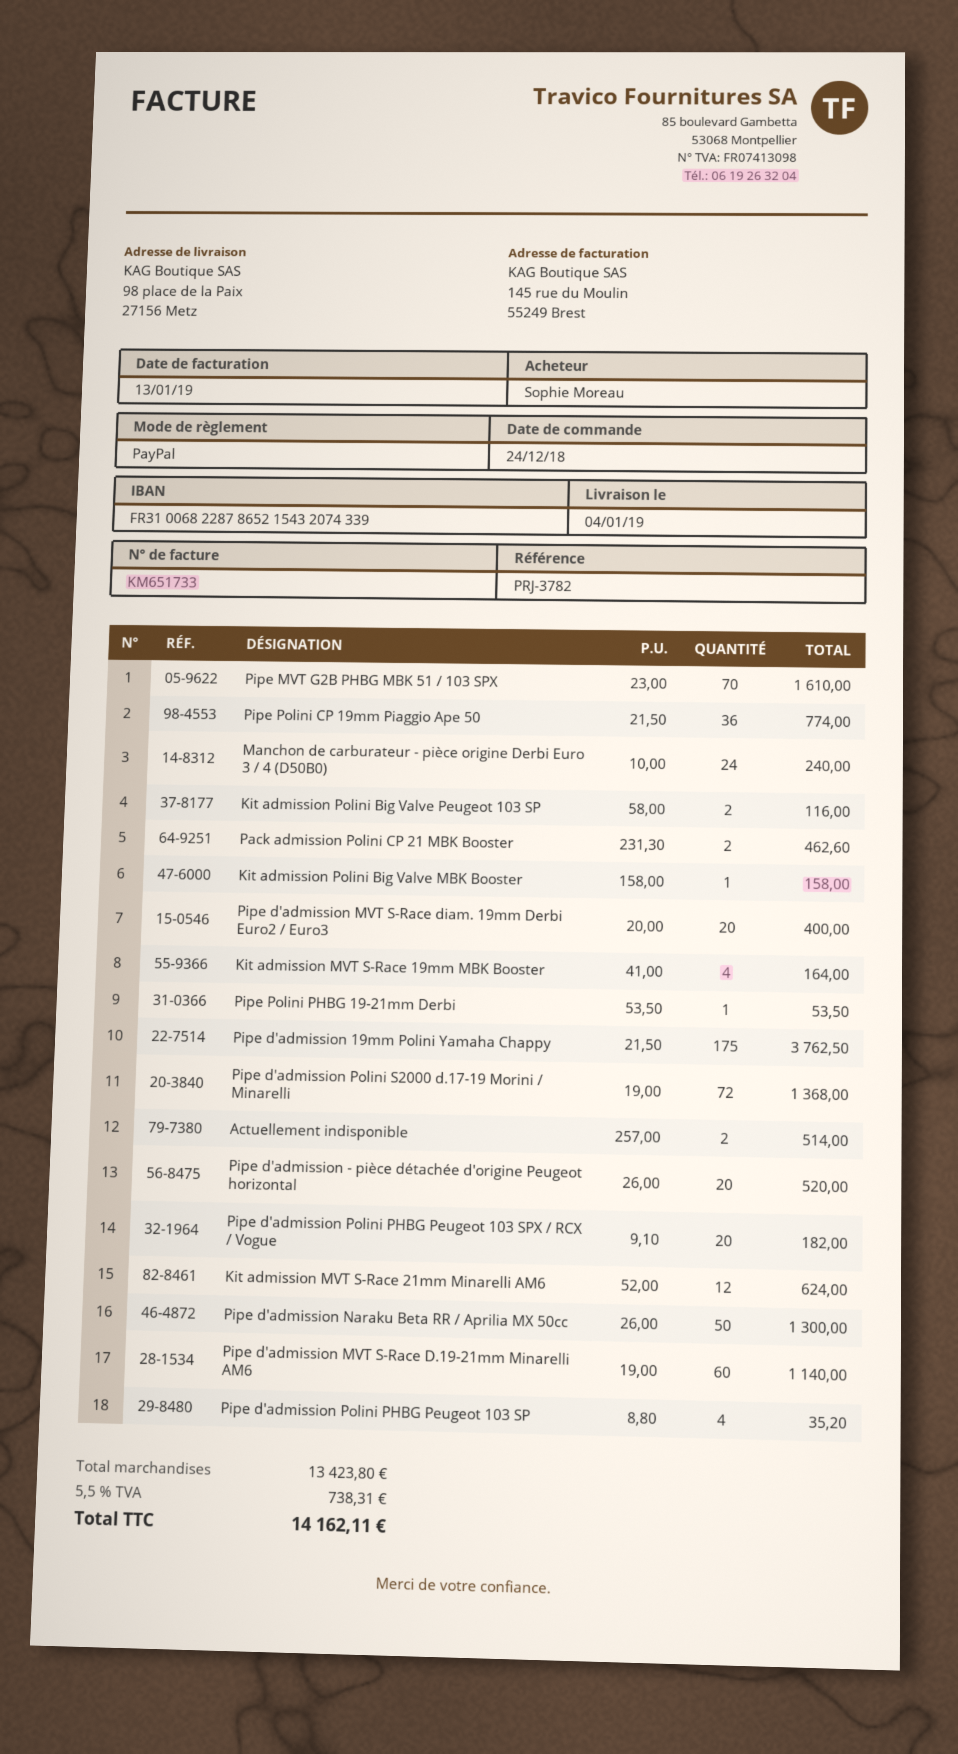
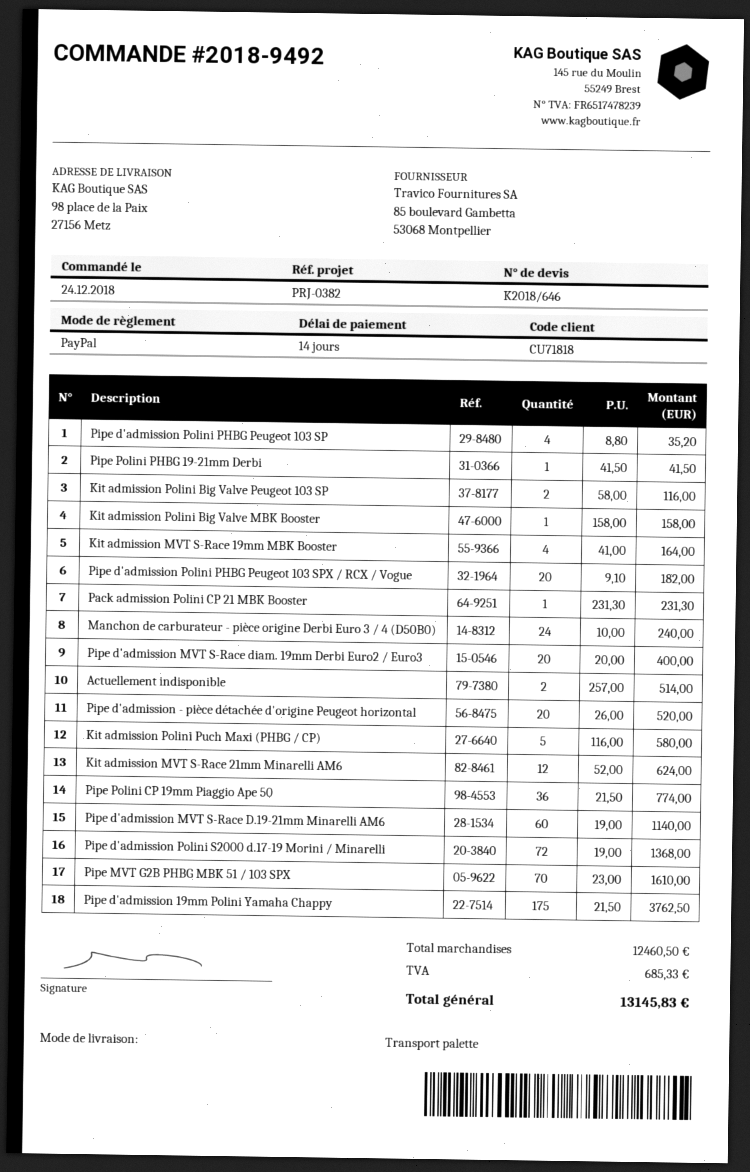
reference: PRJ-3782 -> PRJ-0382
Pack admission Polini CP 21 MBK Booster: 2 x 231.30 = 462.60 -> 1 x 231.30 = 231.30
Pipe Polini PHBG 19-21mm Derbi: 1 x 53.50 = 53.50 -> 1 x 41.50 = 41.50
Pipe d'admission Naraku Beta RR / Aprilia MX 50cc: 50 x 26.00 = 1300.00 -> none
Kit admission Polini Puch Maxi (PHBG / CP): none -> 5 x 116.00 = 580.00
subtotal: 13423.80 -> 12460.50
tax: 738.31 -> 685.33
total: 14162.11 -> 13145.83

